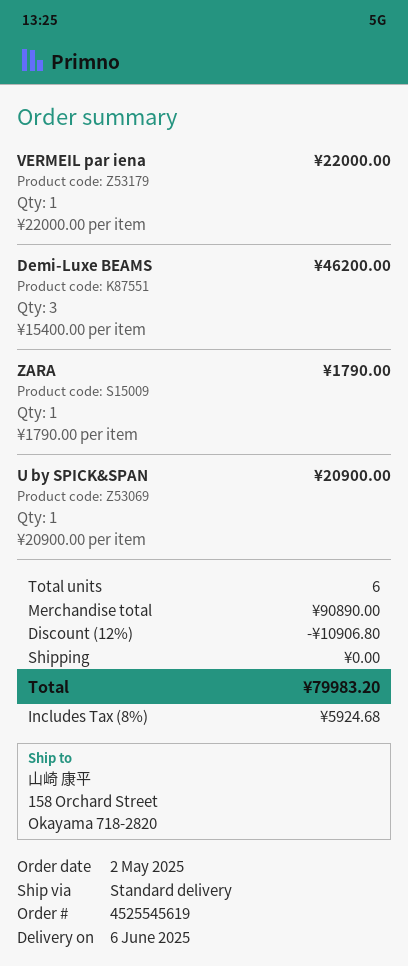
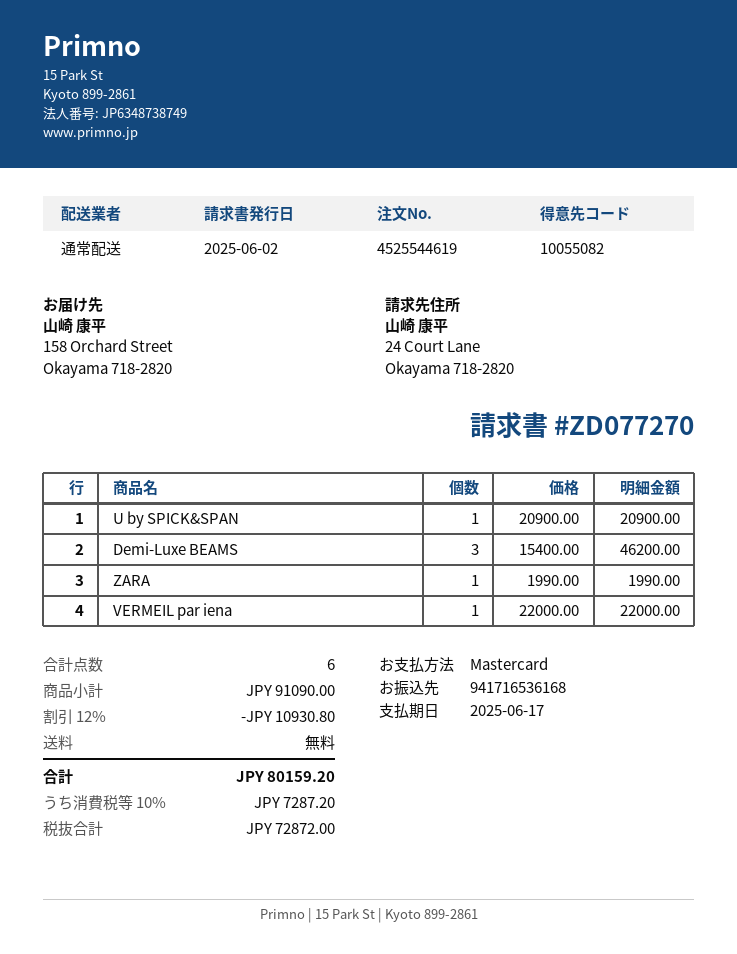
order number: 4525545619 -> 4525544619
ZARA: 1 x 1790.00 = 1790.00 -> 1 x 1990.00 = 1990.00
subtotal: 90890.00 -> 91090.00
discount: 12% = 10906.80 -> 12% = 10930.80
tax: 8% = 5924.68 -> 10% = 7287.20
total: 79983.20 -> 80159.20

